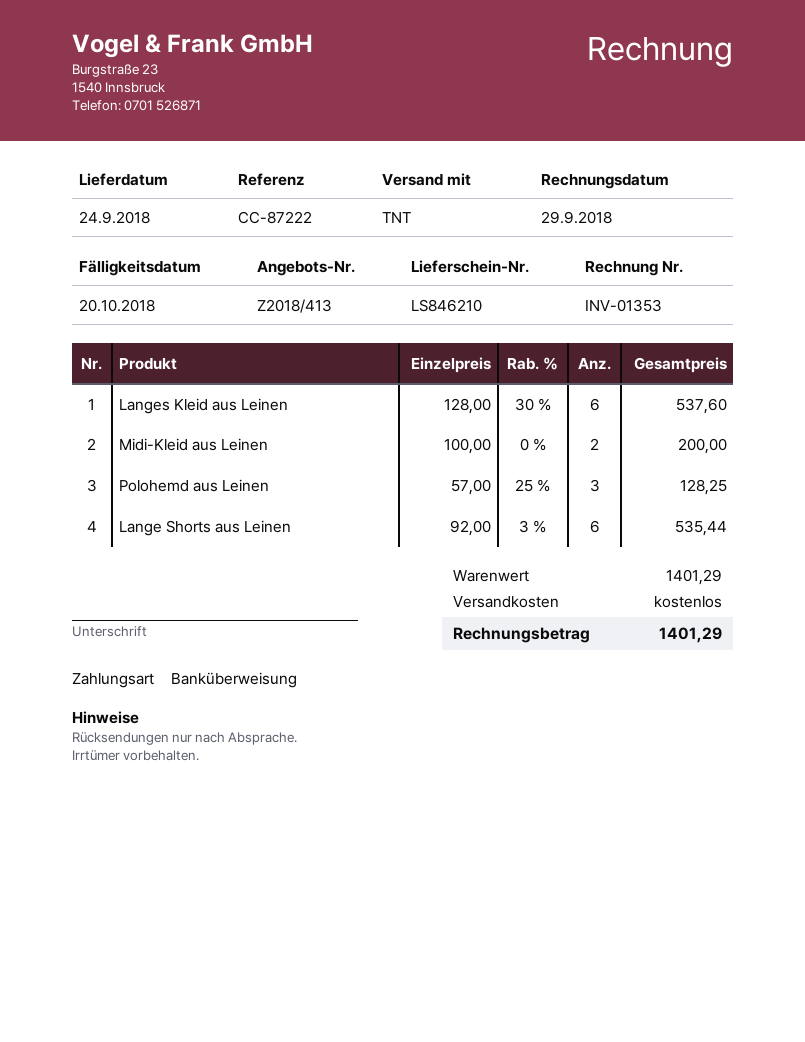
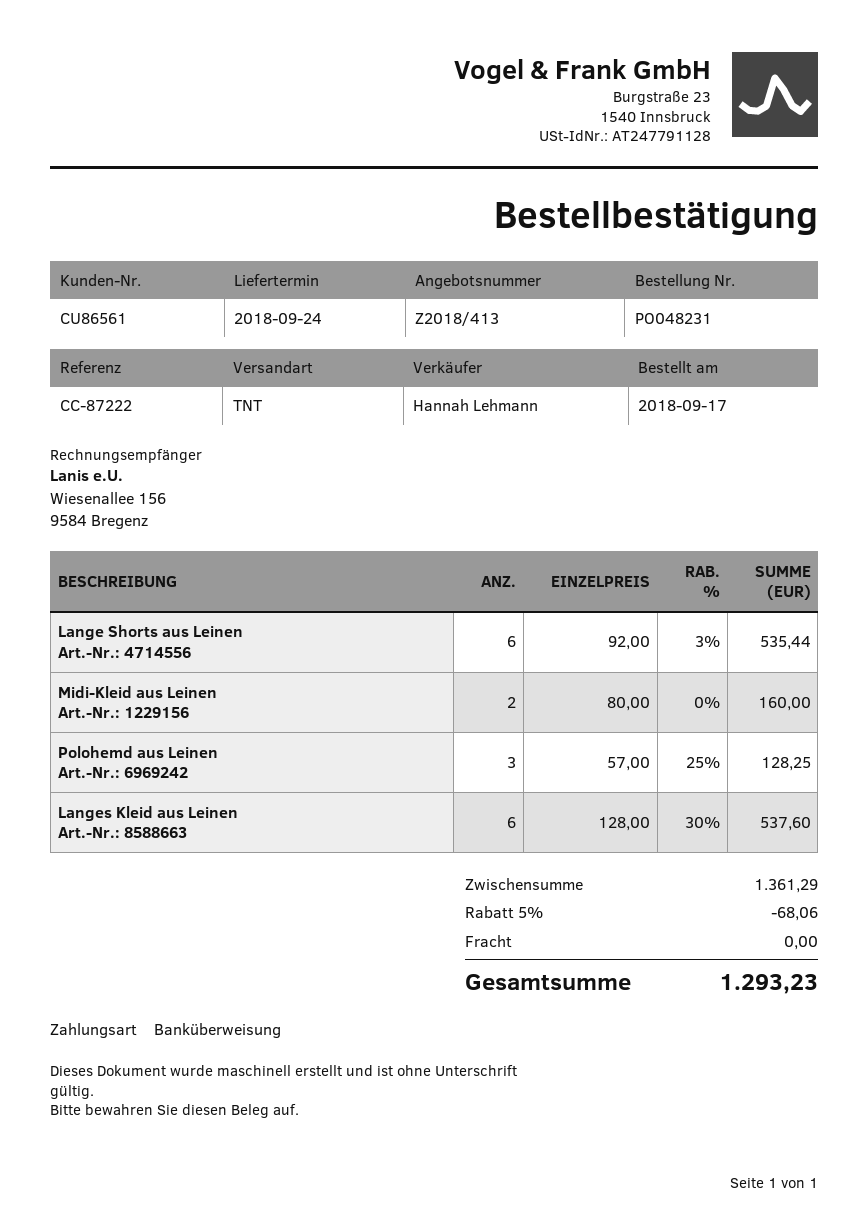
Midi-Kleid aus Leinen: 2 x 100.00 = 200.00 -> 2 x 80.00 = 160.00
subtotal: 1401.29 -> 1361.29
discount: none -> 5% = 68.06
total: 1401.29 -> 1293.23

